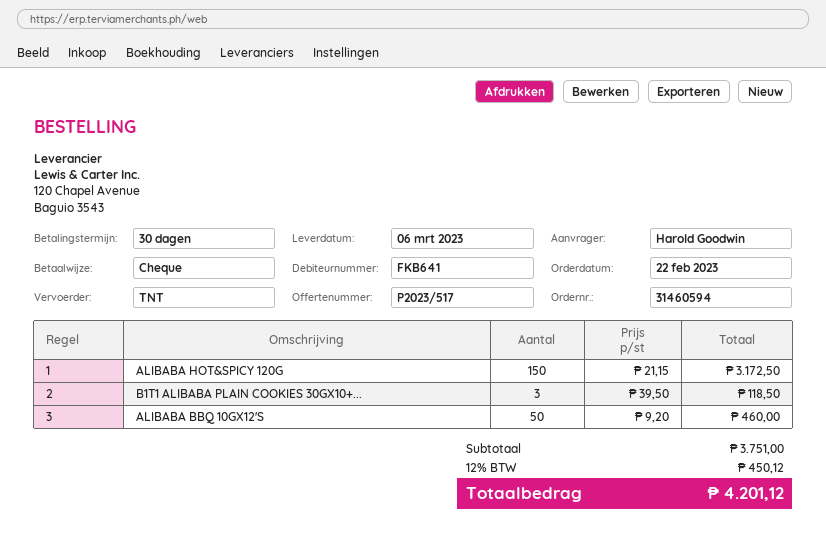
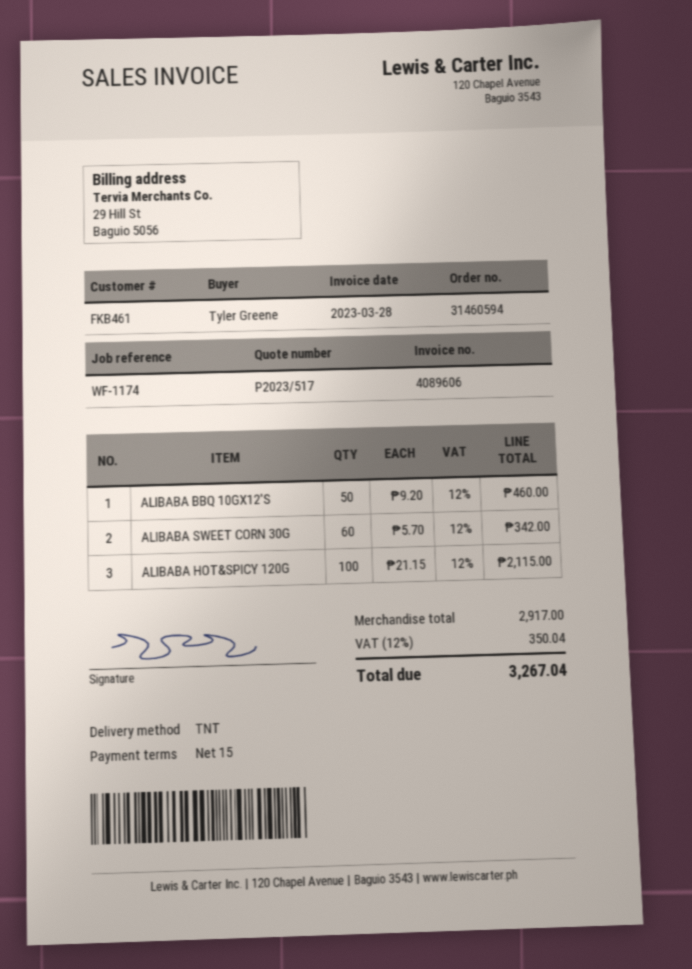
payment terms: 30 days -> 15 days
customer number: FKB641 -> FKB461
ordered by: Harold Goodwin -> Tyler Greene
ALIBABA HOT&SPICY 120G: 150 x 21.15 = 3172.50 -> 100 x 21.15 = 2115.00
B1T1 ALIBABA PLAIN COOKIES 30GX10+...: 3 x 39.50 = 118.50 -> none
ALIBABA SWEET CORN 30G: none -> 60 x 5.70 = 342.00
subtotal: 3751.00 -> 2917.00
tax: 12% = 450.12 -> 12% = 350.04
total: 4201.12 -> 3267.04

